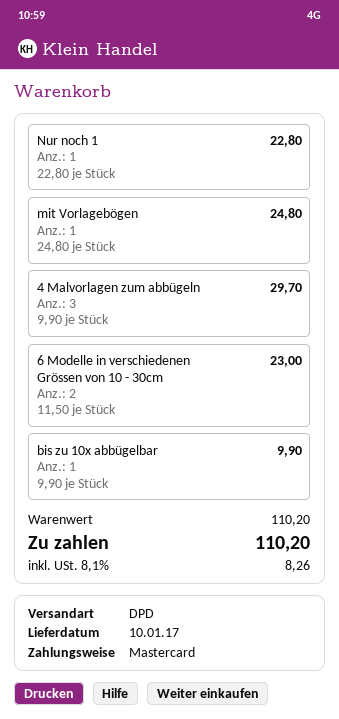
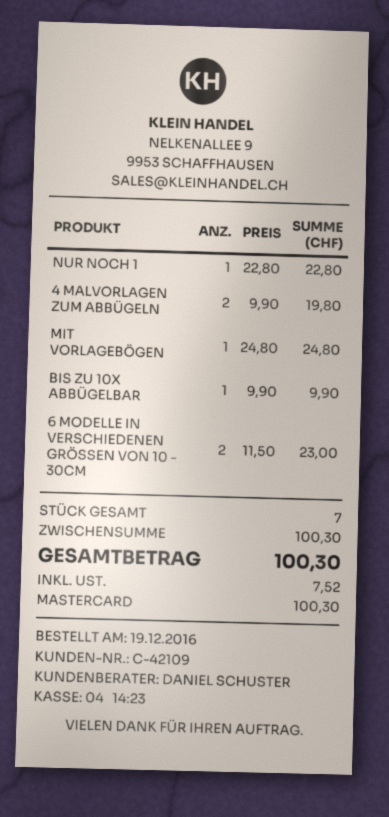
4 Malvorlagen zum abbügeln: 3 x 9.90 = 29.70 -> 2 x 9.90 = 19.80
subtotal: 110.20 -> 100.30
tax: 8.26 -> 7.52
total: 110.20 -> 100.30

